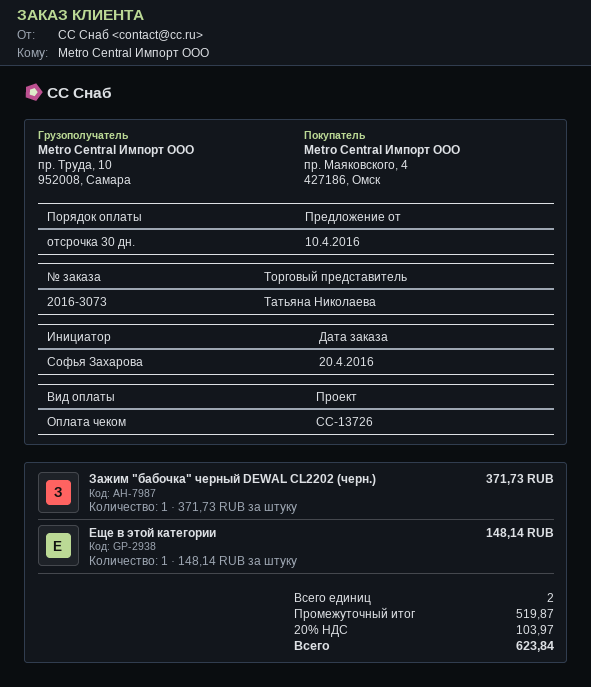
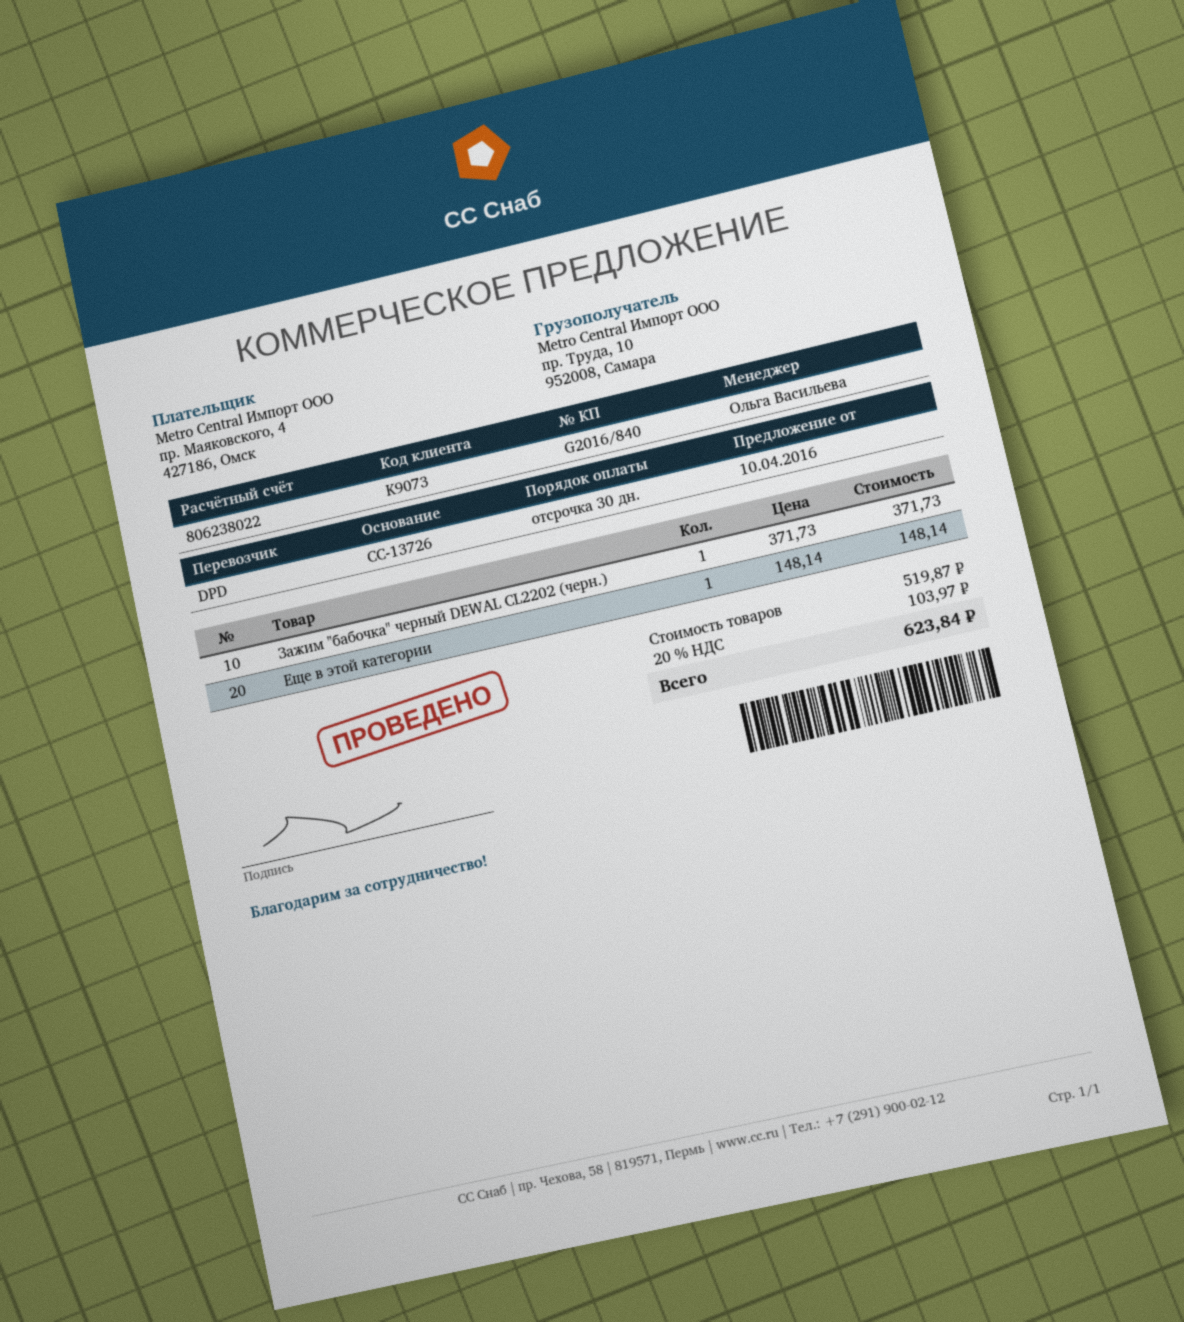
sales rep: Татьяна Николаева -> Ольга Васильева

